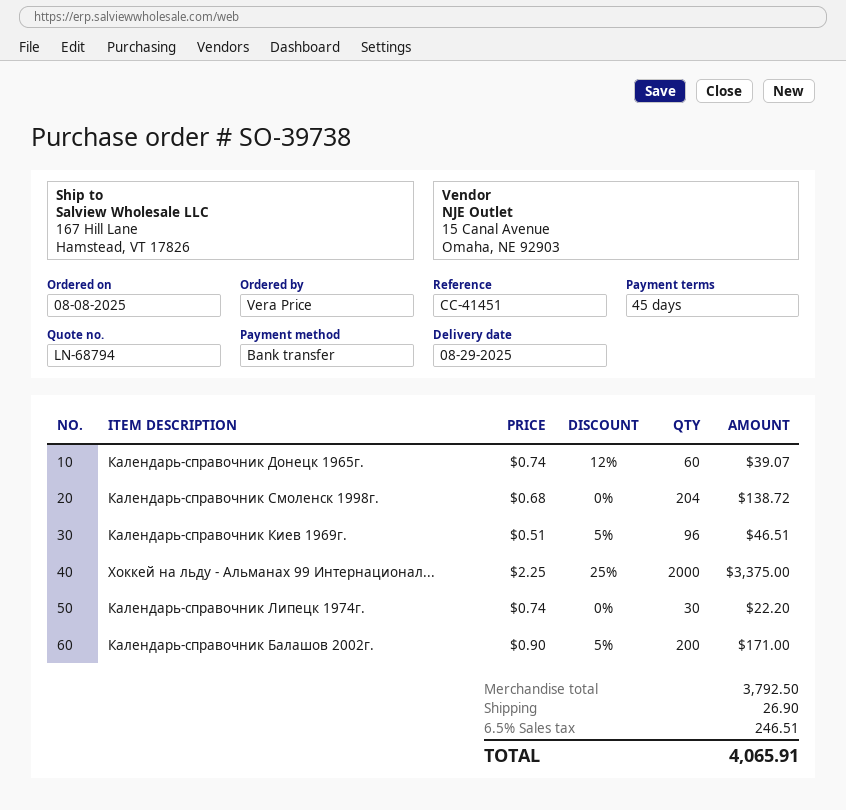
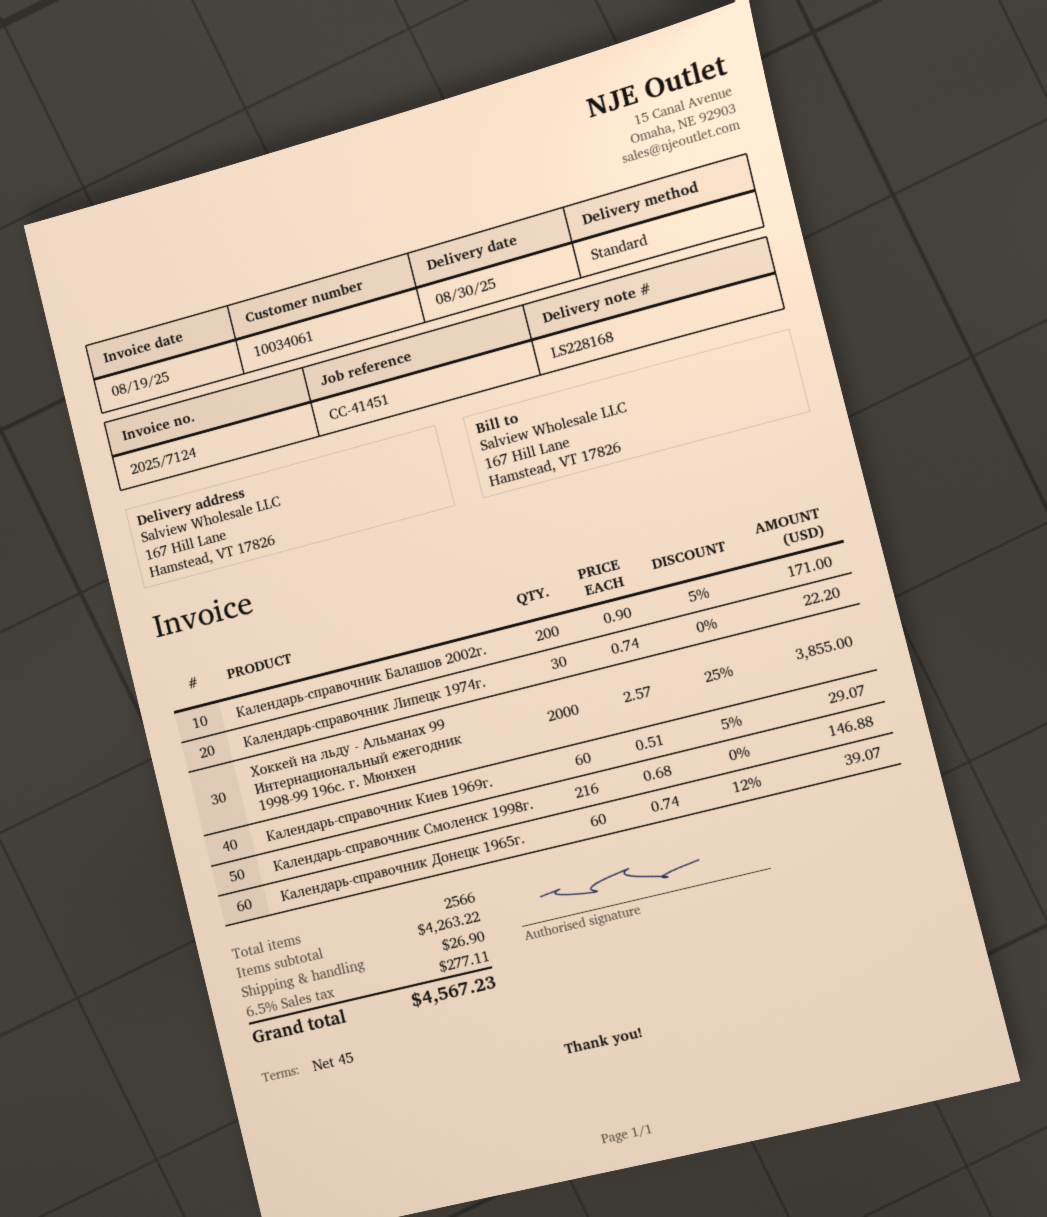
delivery date: 2025-08-29 -> 2025-08-30
Календарь-справочник Смоленск 1998г.: 204 x 0.68 = 138.72 -> 216 x 0.68 = 146.88
Календарь-справочник Киев 1969г.: 96 x 0.51 - 5% = 46.51 -> 60 x 0.51 - 5% = 29.07
Хоккей на льду - Альманах 99 Интернационал...: 2000 x 2.25 - 25% = 3375.00 -> 2000 x 2.57 - 25% = 3855.00
subtotal: 3792.50 -> 4263.22
tax: 6.5% = 246.51 -> 6.5% = 277.11
total: 4065.91 -> 4567.23

